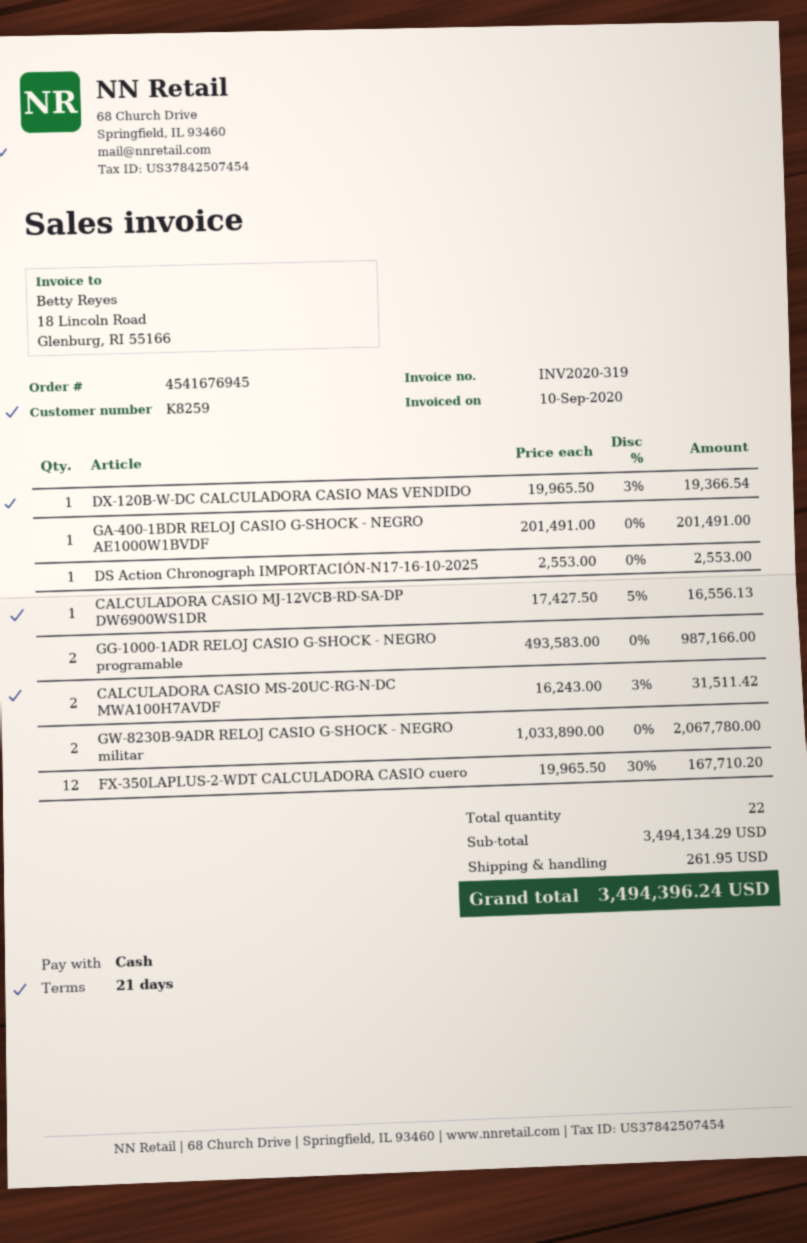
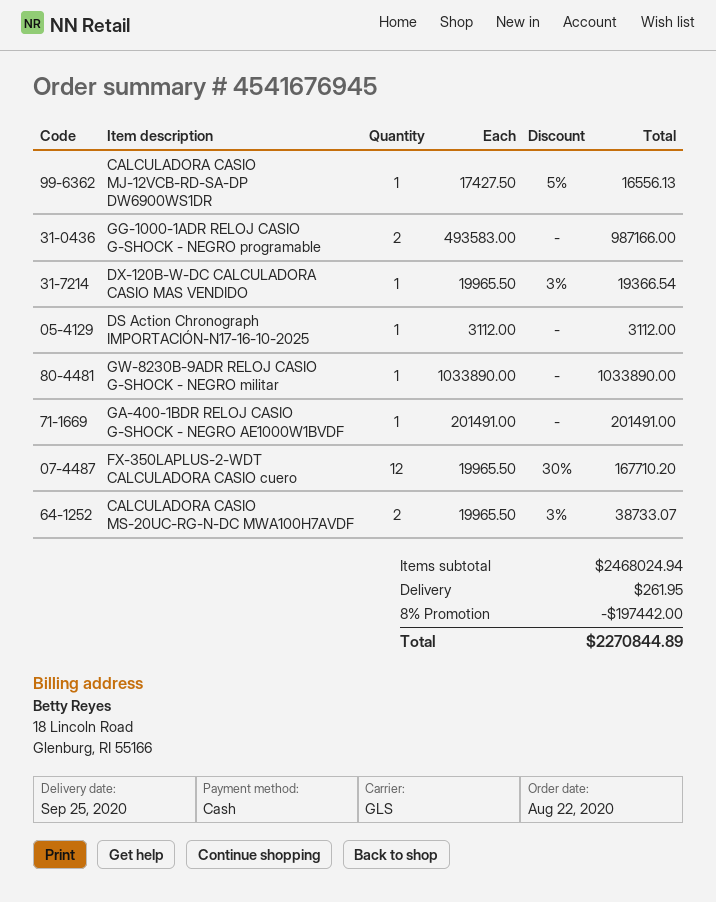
DS Action Chronograph IMPORTACIÓN-N17-16-10-2025: 1 x 2553.00 = 2553.00 -> 1 x 3112.00 = 3112.00
CALCULADORA CASIO MS-20UC-RG-N-DC MWA100H7AVDF: 2 x 16243.00 - 3% = 31511.42 -> 2 x 19965.50 - 3% = 38733.07
GW-8230B-9ADR RELOJ CASIO G-SHOCK - NEGRO militar: 2 x 1033890.00 = 2067780.00 -> 1 x 1033890.00 = 1033890.00
subtotal: 3494134.29 -> 2468024.94
discount: none -> 8% = 197442.00
total: 3494396.24 -> 2270844.89

